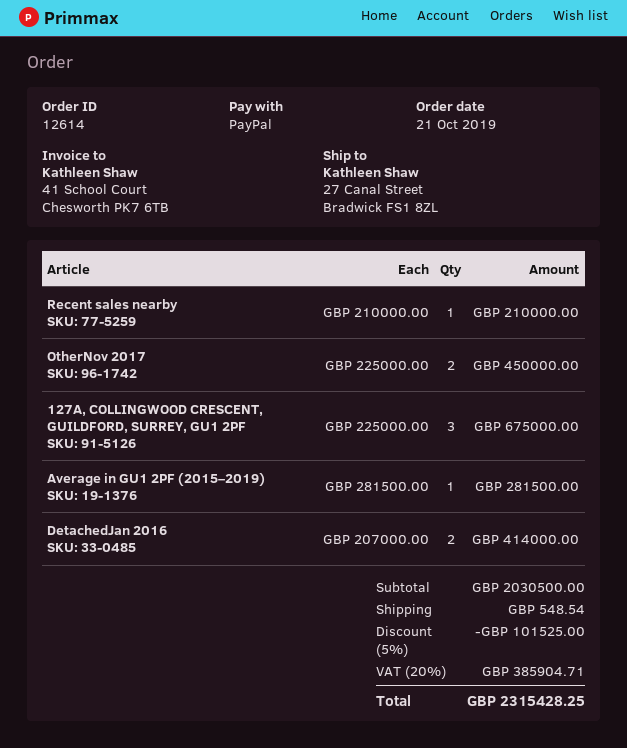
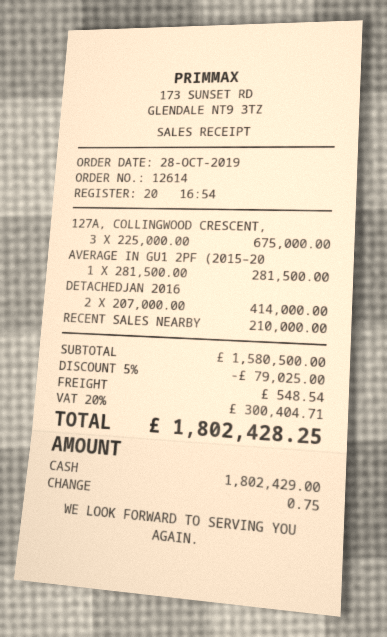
order date: 2019-10-21 -> 2019-10-28
payment method: PayPal -> cash
OtherNov 2017: 2 x 225000.00 = 450000.00 -> none
subtotal: 2030500.00 -> 1580500.00
discount: 5% = 101525.00 -> 5% = 79025.00
tax: 20% = 385904.71 -> 20% = 300404.71
total: 2315428.25 -> 1802428.25

